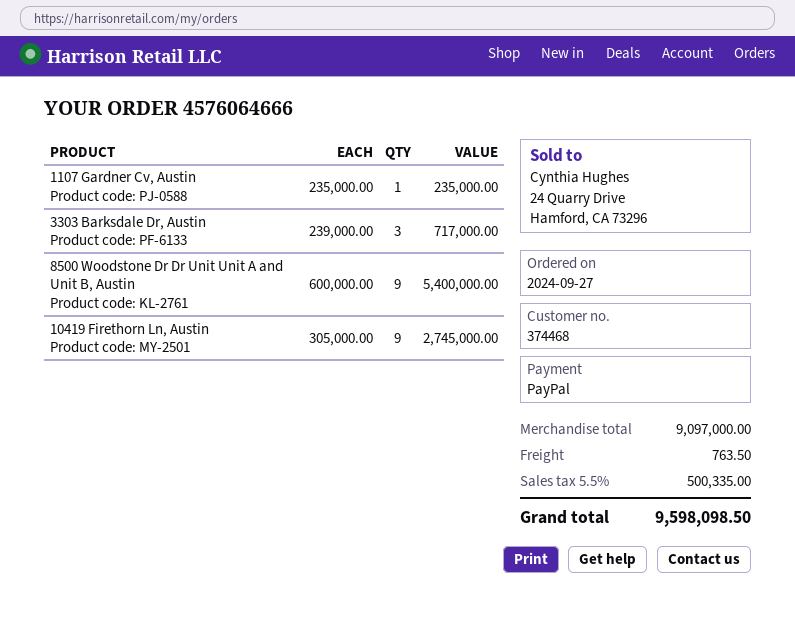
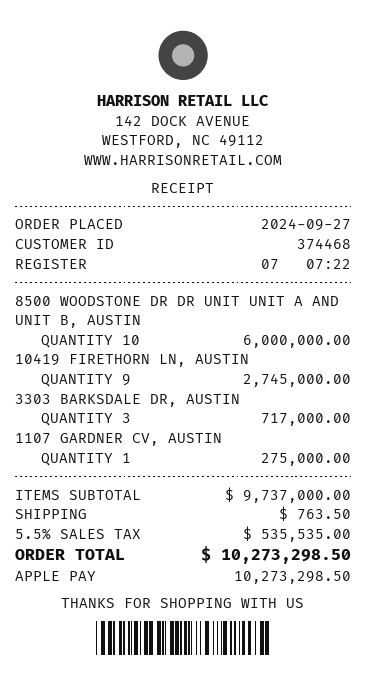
payment method: PayPal -> Apple Pay
1107 Gardner Cv, Austin: 1 for 235000.00 -> 1 for 275000.00
8500 Woodstone Dr Dr Unit Unit A and Unit B, Austin: 9 for 5400000.00 -> 10 for 6000000.00
subtotal: 9097000.00 -> 9737000.00
tax: 5.5% = 500335.00 -> 5.5% = 535535.00
total: 9598098.50 -> 10273298.50

